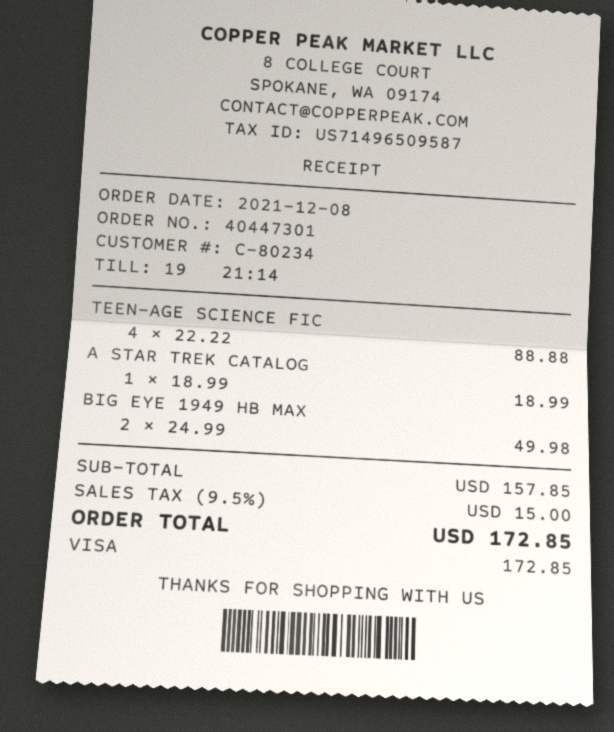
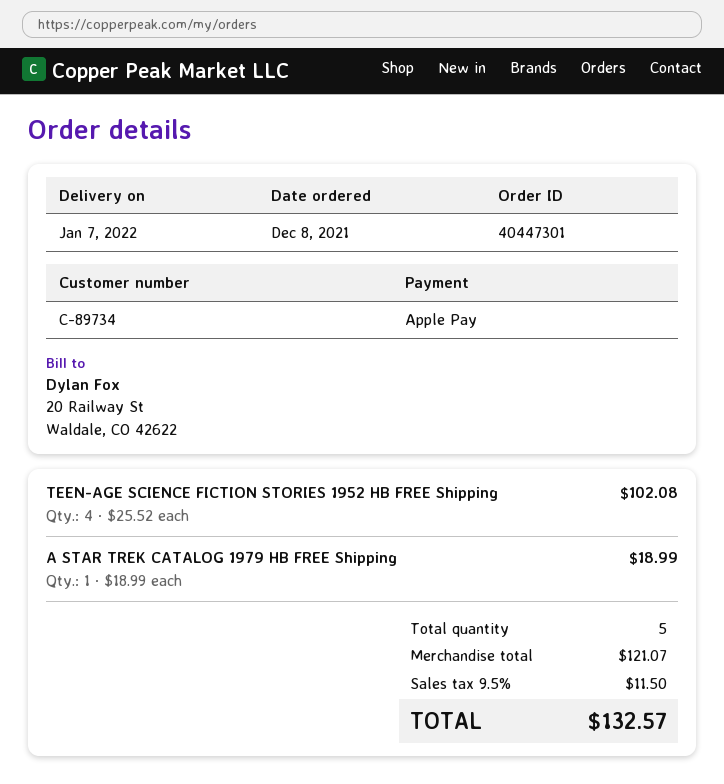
customer number: C-80234 -> C-89734
payment method: Visa -> Apple Pay
TEEN-AGE SCIENCE FIC: 4 x 22.22 = 88.88 -> 4 x 25.52 = 102.08
BIG EYE 1949 HB MAX: 2 x 24.99 = 49.98 -> none
subtotal: 157.85 -> 121.07
tax: 9.5% = 15.00 -> 9.5% = 11.50
total: 172.85 -> 132.57

